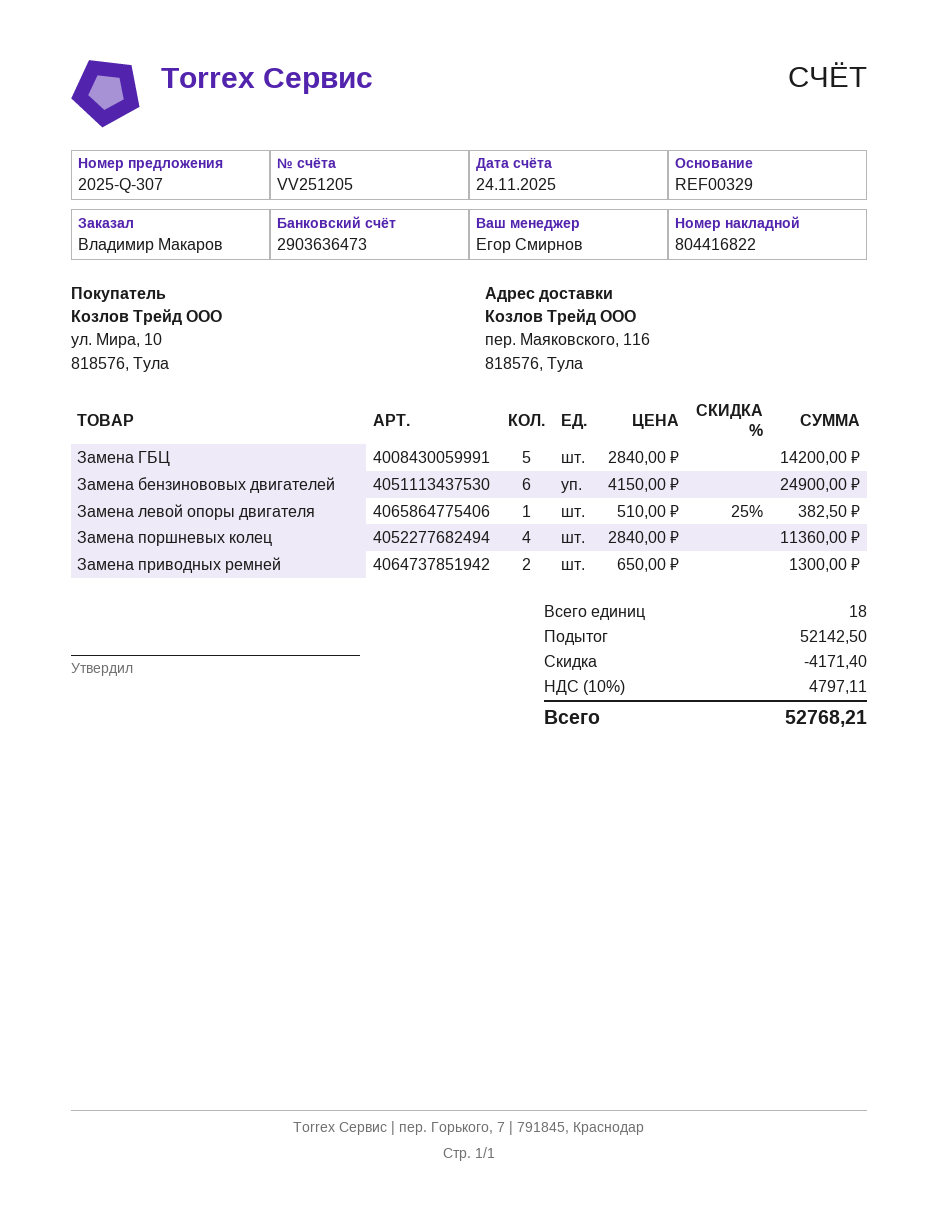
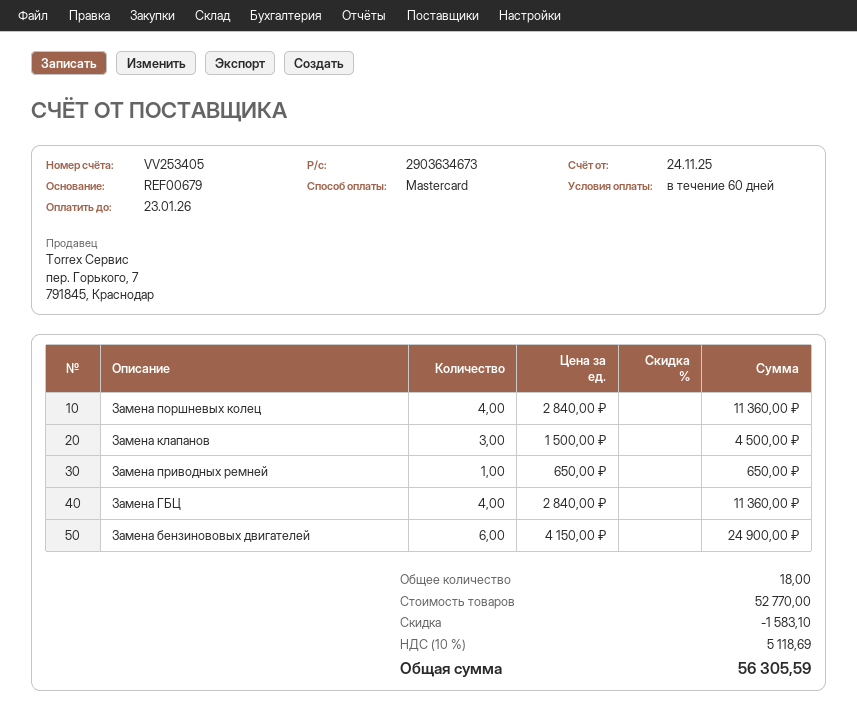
invoice number: VV251205 -> VV253405
reference: REF00329 -> REF00679
bank account: 2903636473 -> 2903634673
Замена ГБЦ: 5 x 2840.00 = 14200.00 -> 4 x 2840.00 = 11360.00
Замена левой опоры двигателя: 1 x 510.00 - 25% = 382.50 -> none
Замена приводных ремней: 2 x 650.00 = 1300.00 -> 1 x 650.00 = 650.00
Замена клапанов: none -> 3 x 1500.00 = 4500.00
subtotal: 52142.50 -> 52770.00
discount: 4171.40 -> 1583.10
tax: 10% = 4797.11 -> 10% = 5118.69
total: 52768.21 -> 56305.59

